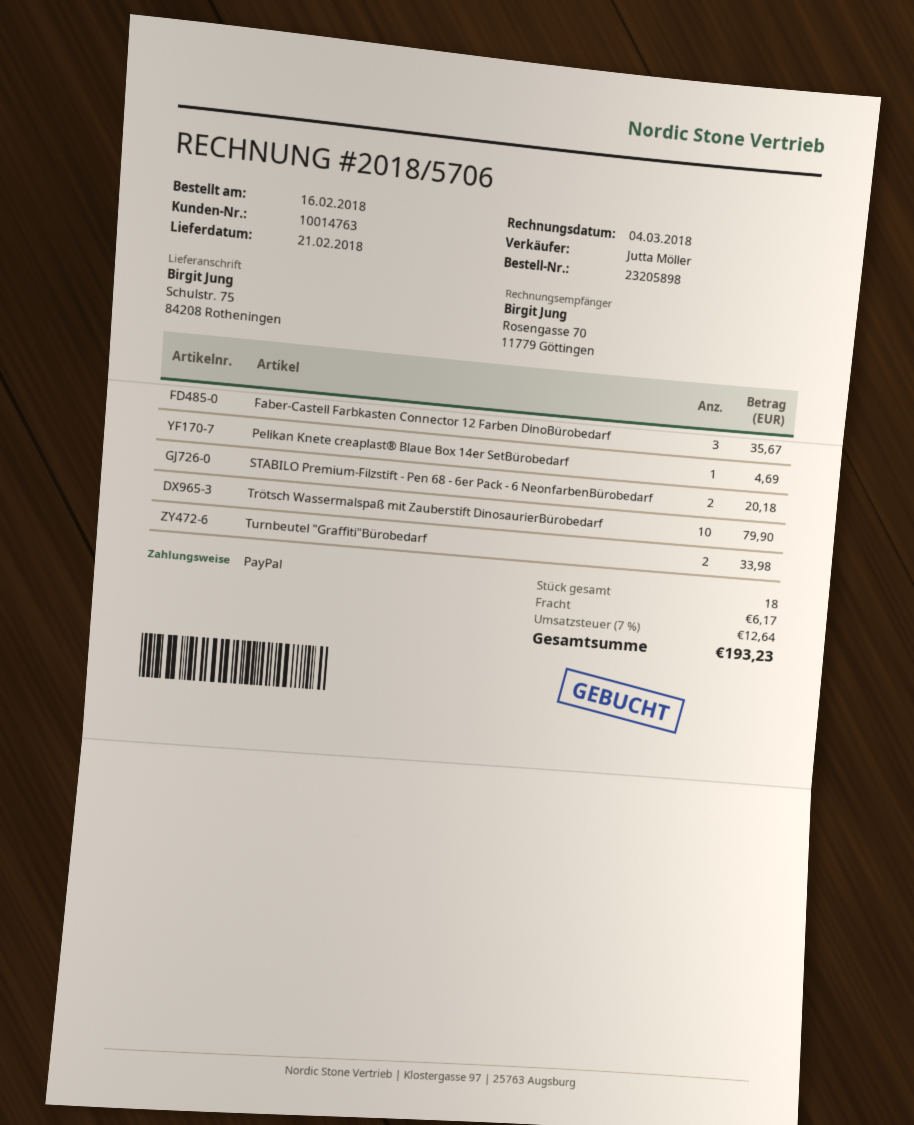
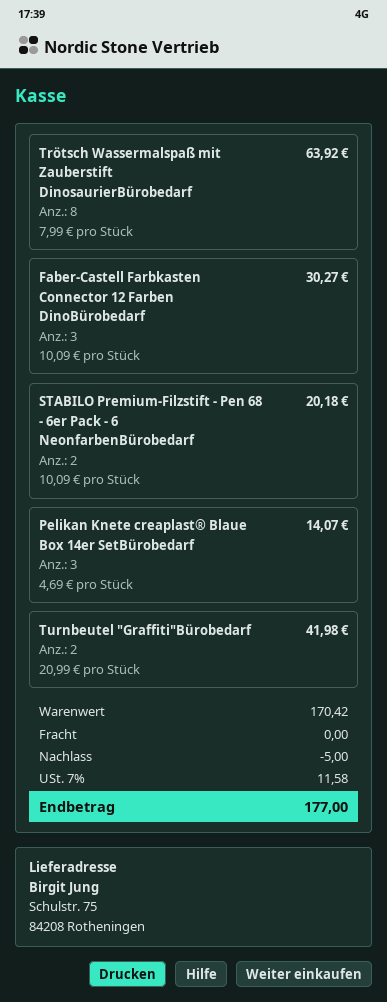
Faber-Castell Farbkasten Connector 12 Farben DinoBürobedarf: 3 for 35.67 -> 3 for 30.27
Pelikan Knete creaplast® Blaue Box 14er SetBürobedarf: 1 for 4.69 -> 3 for 14.07
Trötsch Wassermalspaß mit Zauberstift DinosaurierBürobedarf: 10 for 79.90 -> 8 for 63.92
Turnbeutel "Graffiti"Bürobedarf: 2 for 33.98 -> 2 for 41.98
discount: none -> 5.00
shipping: 6.17 -> 0.00
tax: 7% = 12.64 -> 7% = 11.58
total: 193.23 -> 177.00

